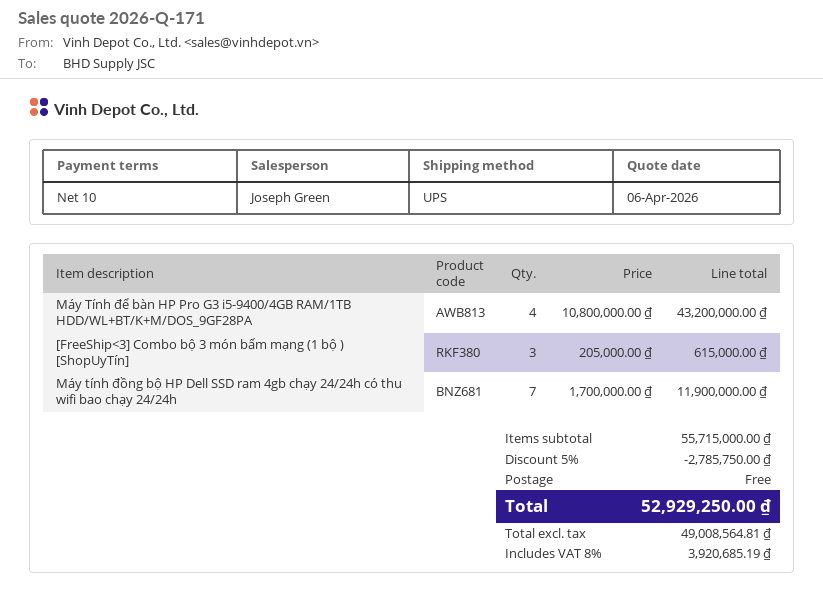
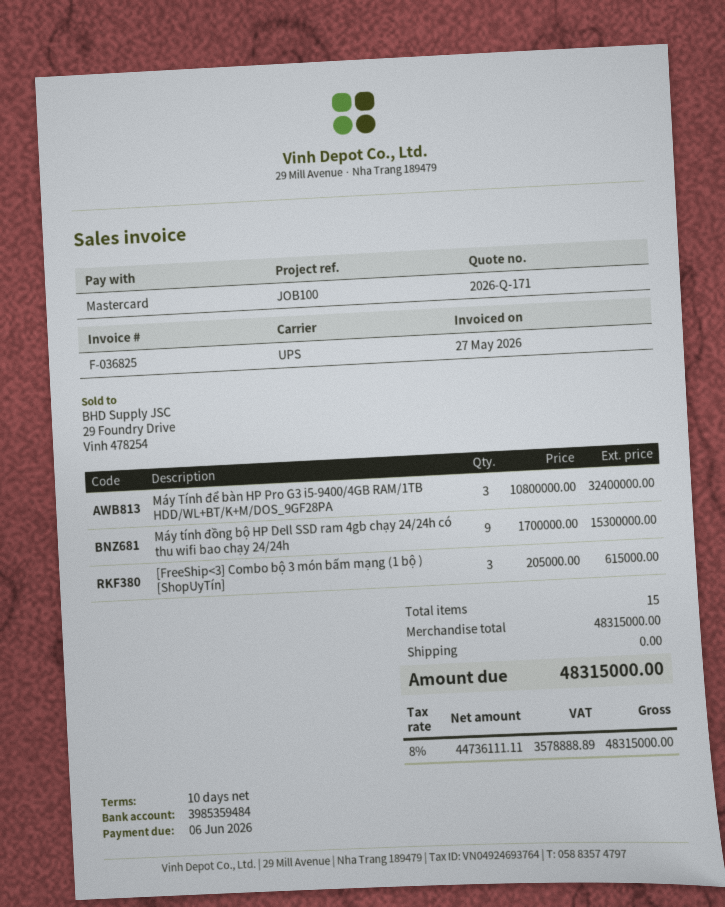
Máy Tính để bàn HP Pro G3 i5-9400/4GB RAM/1TB HDD/WL+BT/K+M/DOS_9GF28PA: 4 x 10800000.00 = 43200000.00 -> 3 x 10800000.00 = 32400000.00
Máy tính đồng bộ HP Dell SSD ram 4gb chạy 24/24h có thu wifi bao chạy 24/24h: 7 x 1700000.00 = 11900000.00 -> 9 x 1700000.00 = 15300000.00
subtotal: 55715000.00 -> 48315000.00
discount: 5% = 2785750.00 -> none
net: 49008564.81 -> 44736111.11
tax: 8% = 3920685.19 -> 8% = 3578888.89
total: 52929250.00 -> 48315000.00

